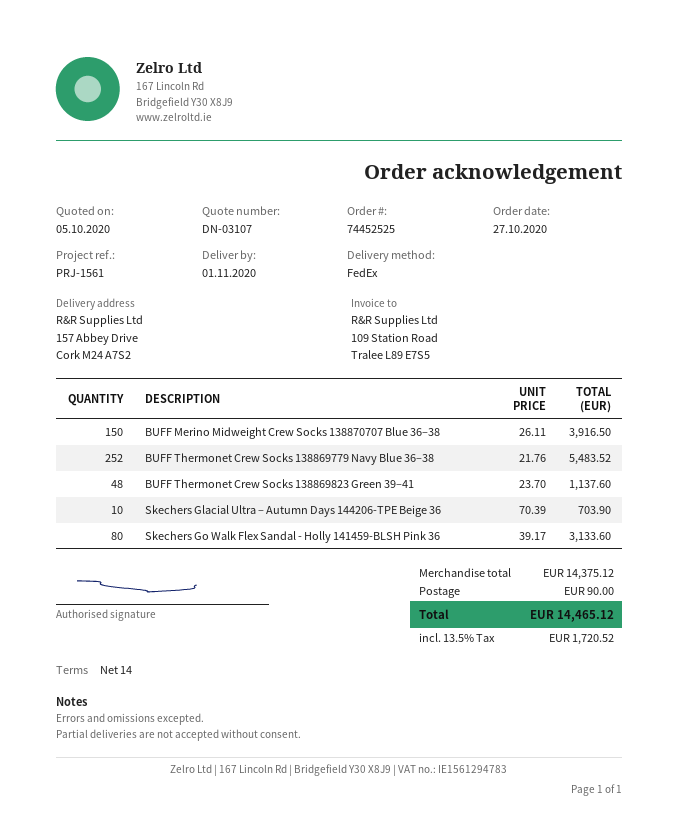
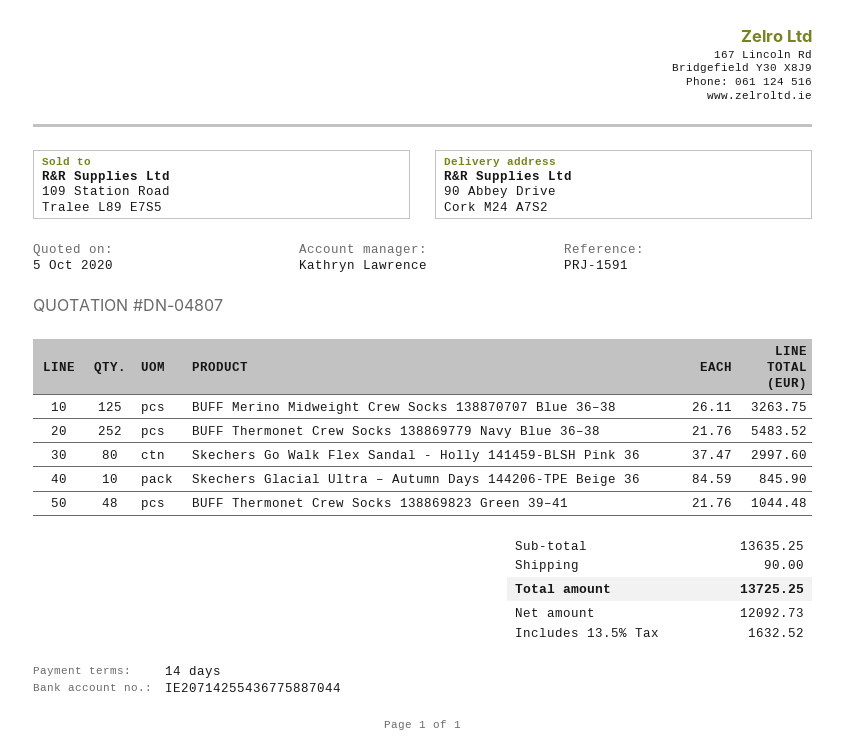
quote number: DN-03107 -> DN-04807
reference: PRJ-1561 -> PRJ-1591
ship to: 157 Abbey Drive, Cork M24 A7S2 -> 90 Abbey Drive, Cork M24 A7S2
BUFF Merino Midweight Crew Socks 138870707 Blue 36–38: 150 x 26.11 = 3916.50 -> 125 x 26.11 = 3263.75
BUFF Thermonet Crew Socks 138869823 Green 39–41: 48 x 23.70 = 1137.60 -> 48 x 21.76 = 1044.48
Skechers Glacial Ultra – Autumn Days 144206-TPE Beige 36: 10 x 70.39 = 703.90 -> 10 x 84.59 = 845.90
Skechers Go Walk Flex Sandal - Holly 141459-BLSH Pink 36: 80 x 39.17 = 3133.60 -> 80 x 37.47 = 2997.60
subtotal: 14375.12 -> 13635.25
tax: 13.5% = 1720.52 -> 13.5% = 1632.52
total: 14465.12 -> 13725.25

